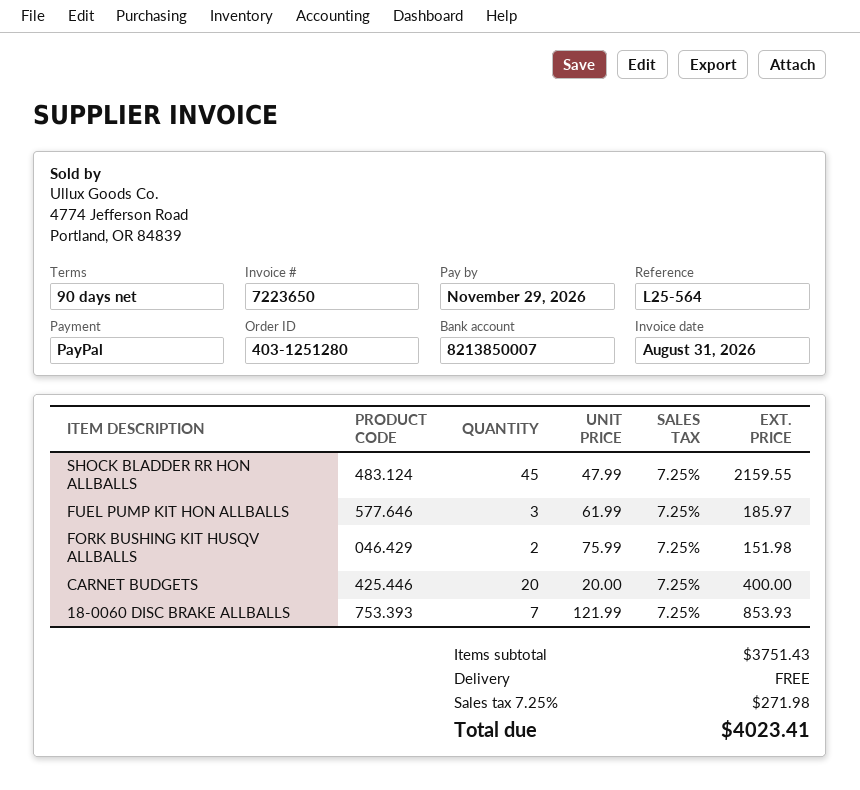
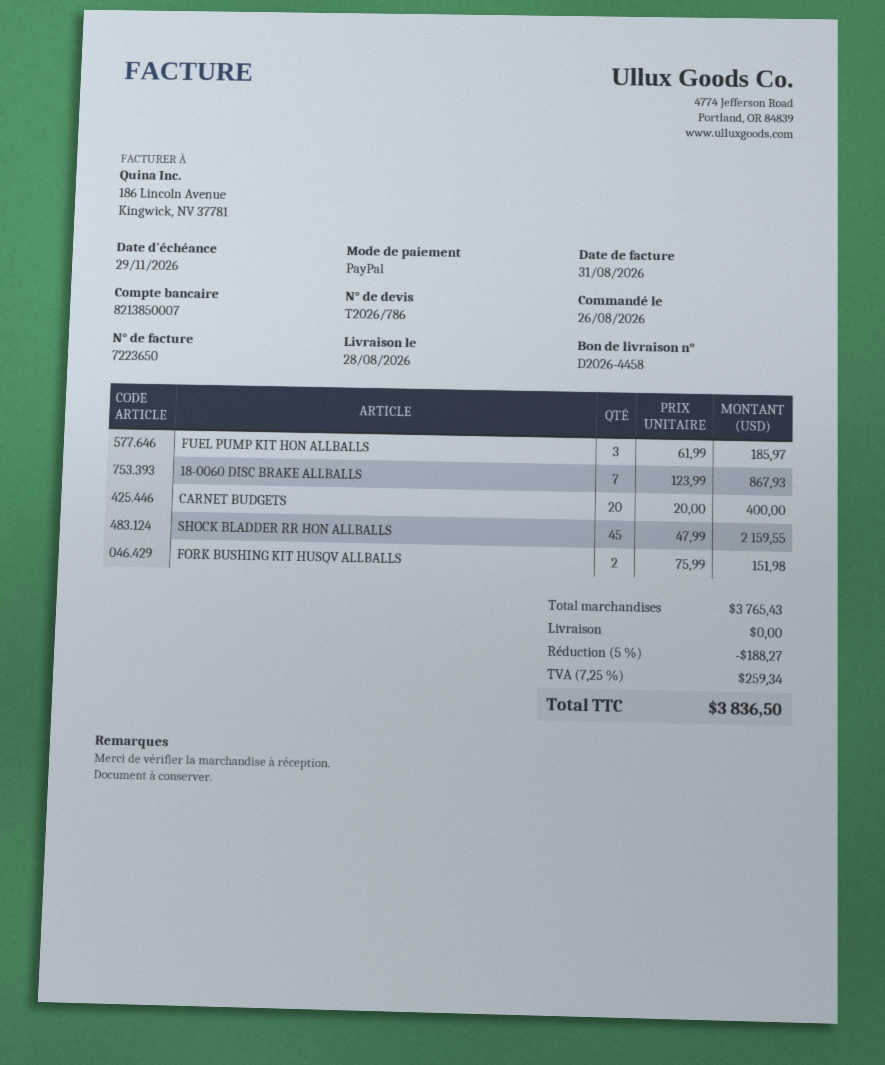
18-0060 DISC BRAKE ALLBALLS: 7 x 121.99 = 853.93 -> 7 x 123.99 = 867.93
subtotal: 3751.43 -> 3765.43
discount: none -> 5% = 188.27
tax: 7.25% = 271.98 -> 7.25% = 259.34
total: 4023.41 -> 3836.50

